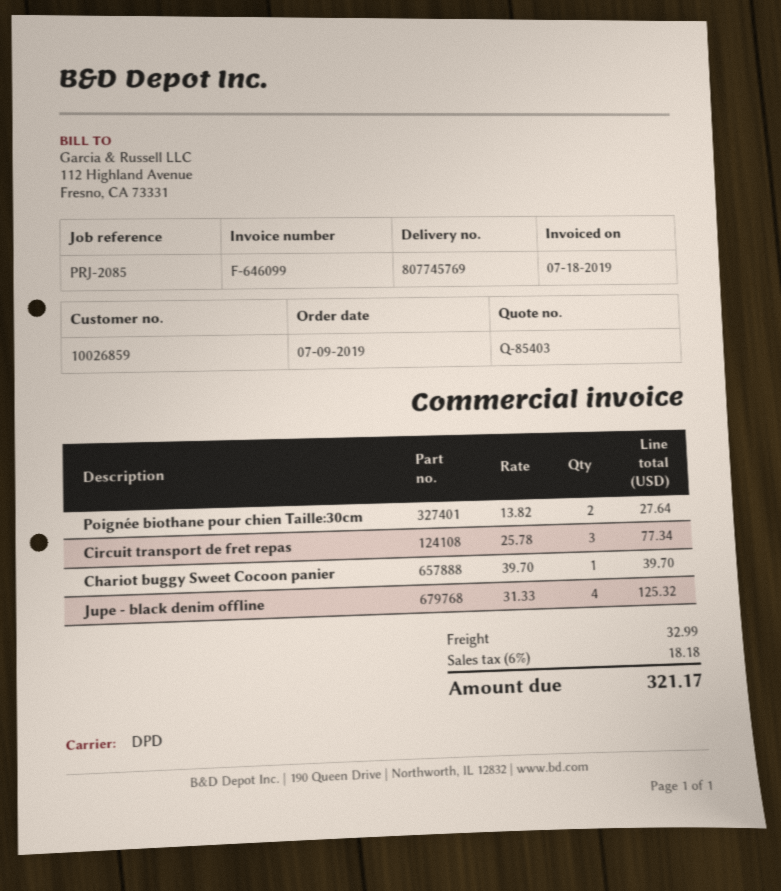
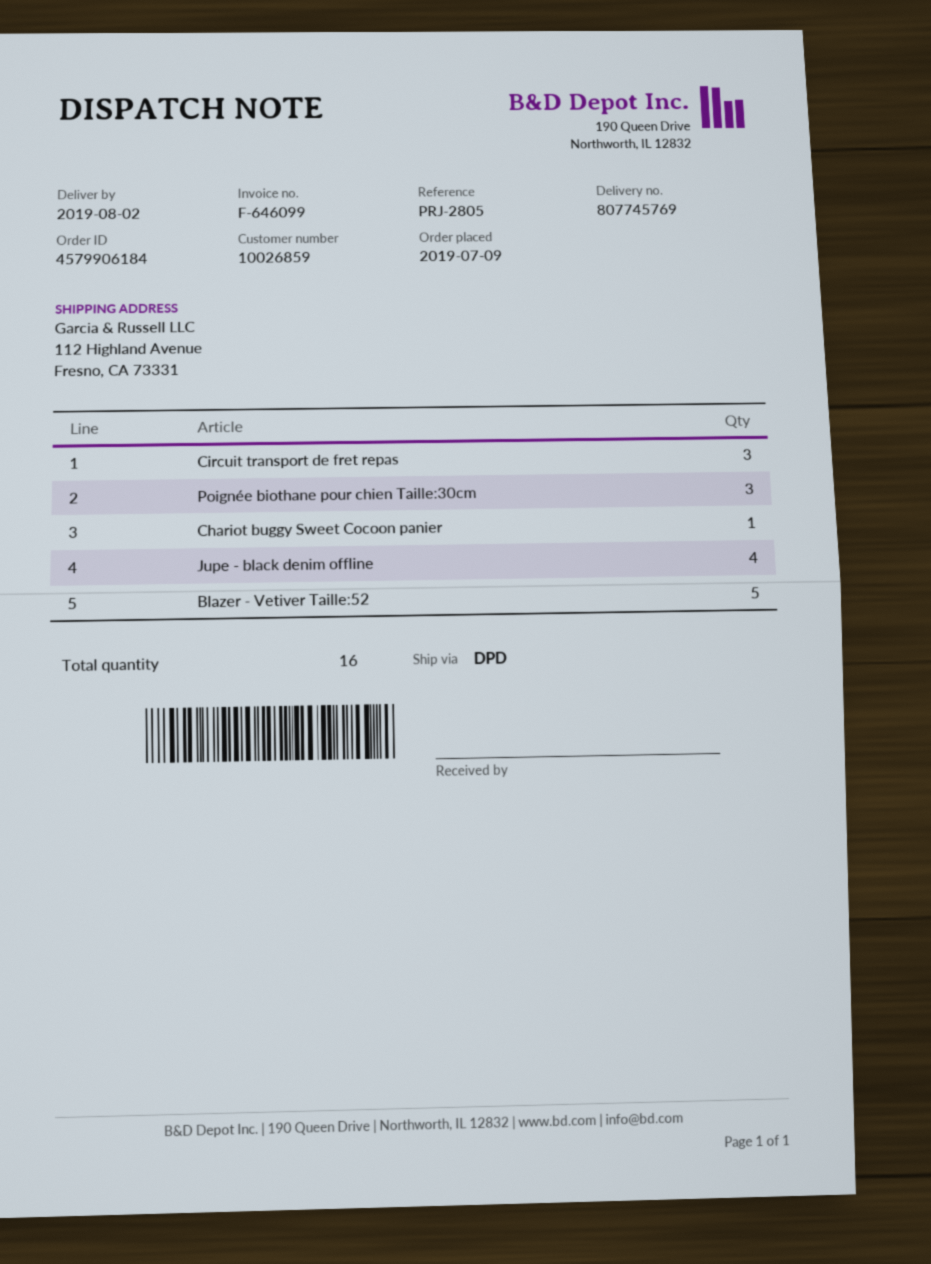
reference: PRJ-2085 -> PRJ-2805
Poignée biothane pour chien Taille:30cm: 2 -> 3
Blazer - Vetiver Taille:52: none -> 5

